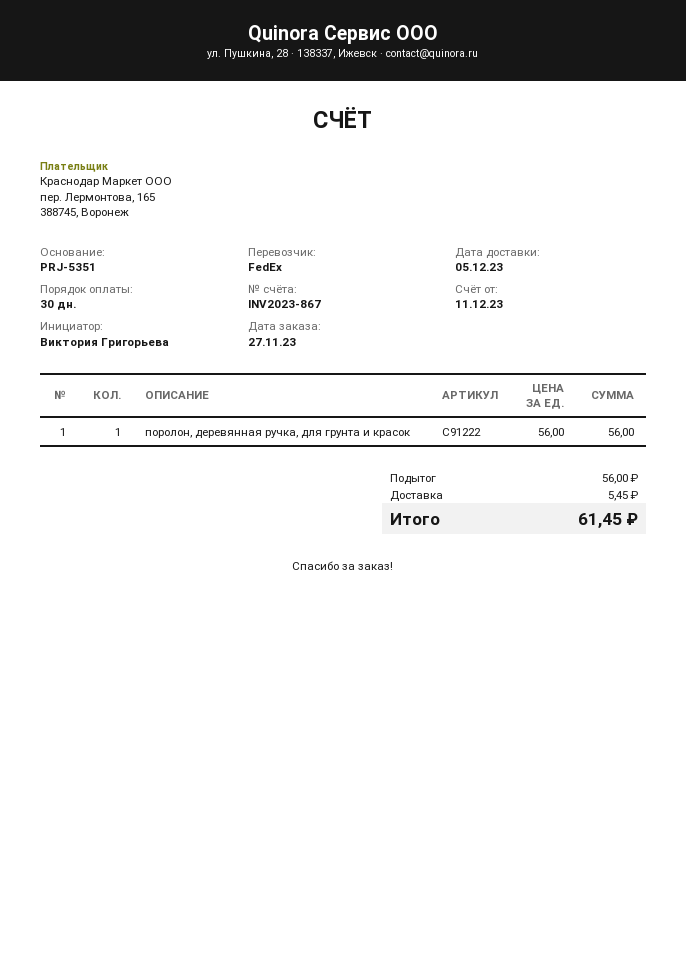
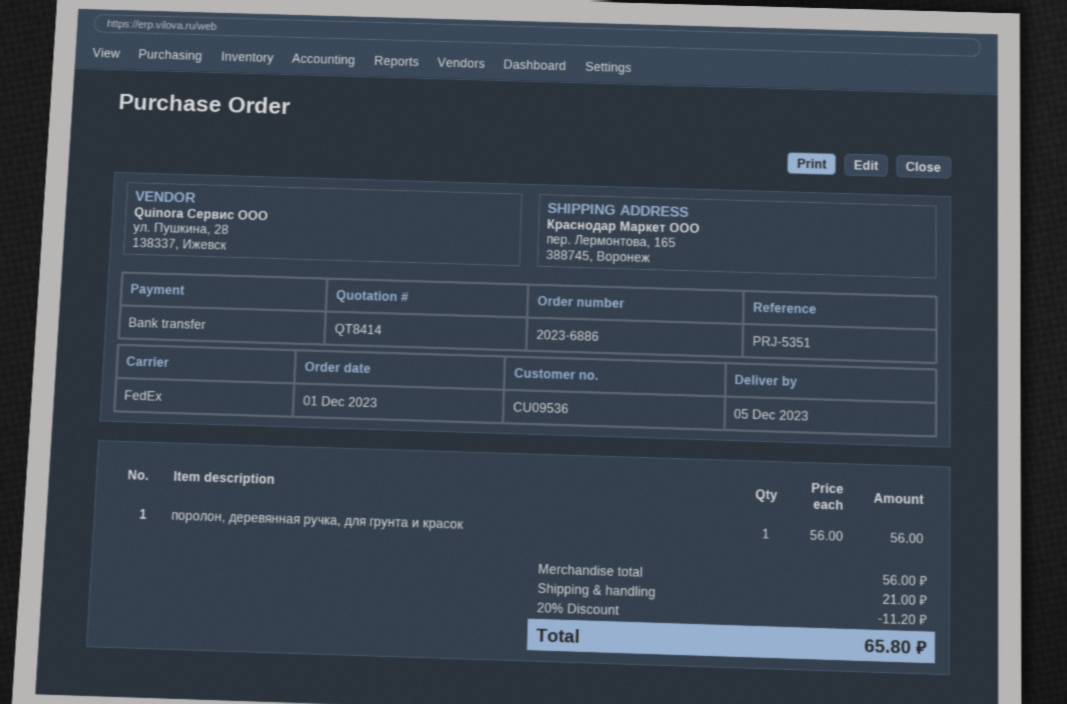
order date: 2023-11-27 -> 2023-12-01
discount: none -> 20% = 11.20
shipping: 5.45 -> 21.00
total: 61.45 -> 65.80

